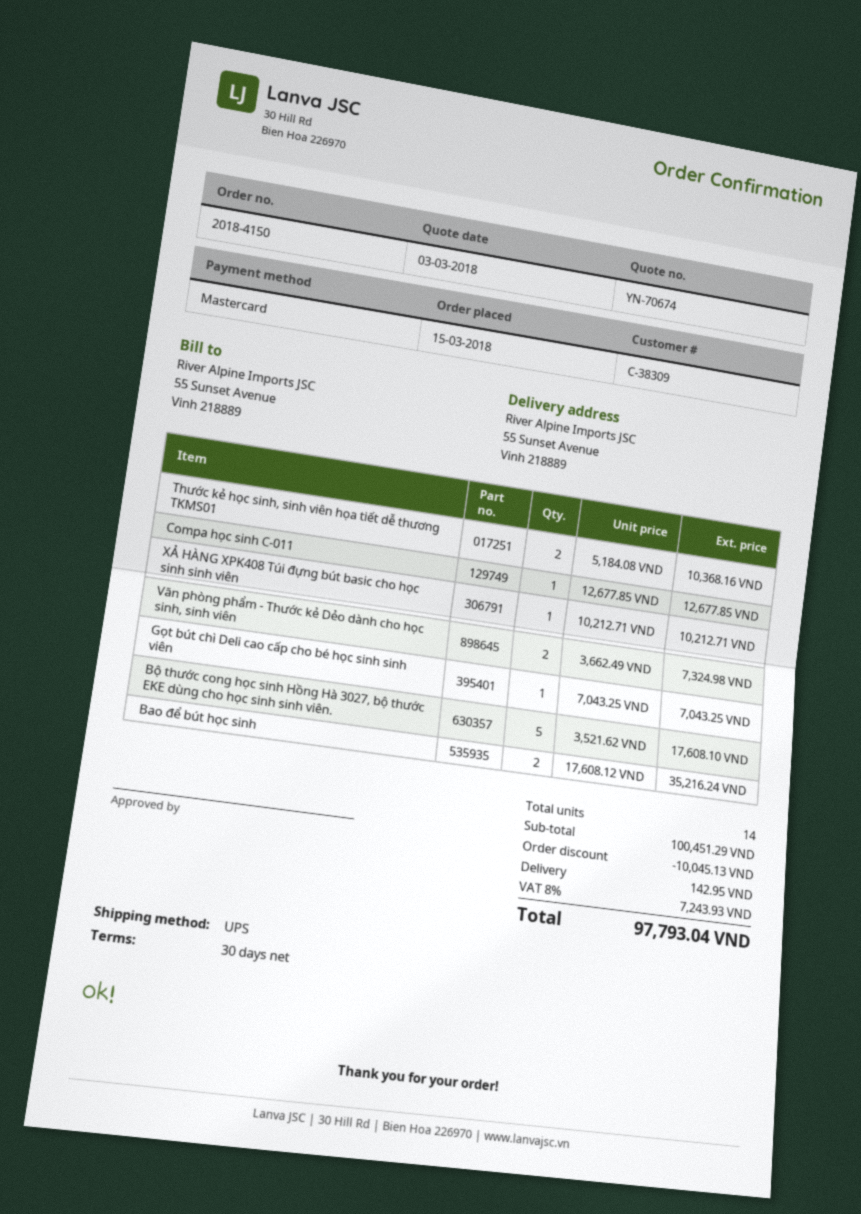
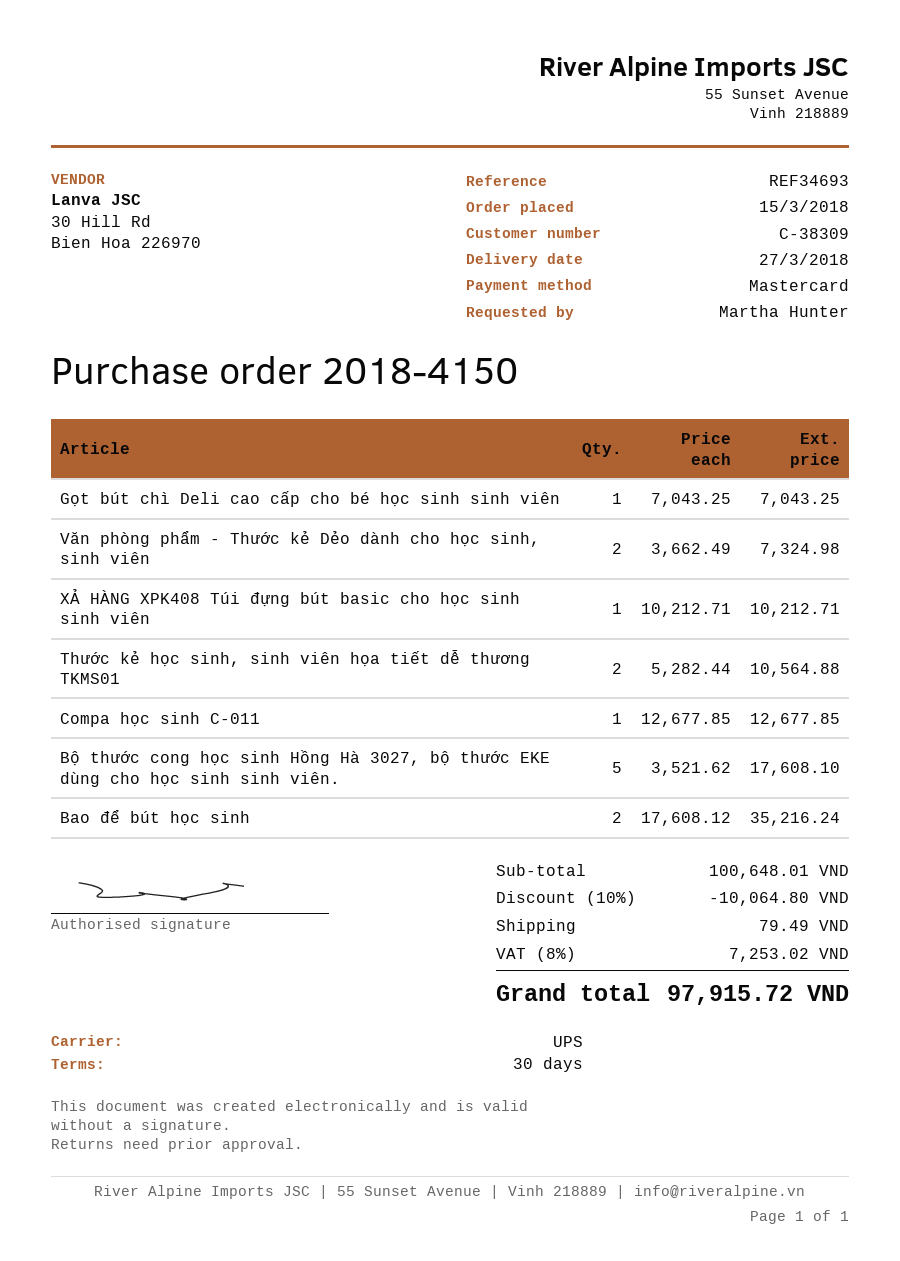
Thước kẻ học sinh, sinh viên họa tiết dễ thương TKMS01: 2 x 5184.08 = 10368.16 -> 2 x 5282.44 = 10564.88
subtotal: 100451.29 -> 100648.01
discount: 10045.13 -> 10064.80
shipping: 142.95 -> 79.49
tax: 8% = 7243.93 -> 8% = 7253.02
total: 97793.04 -> 97915.72

